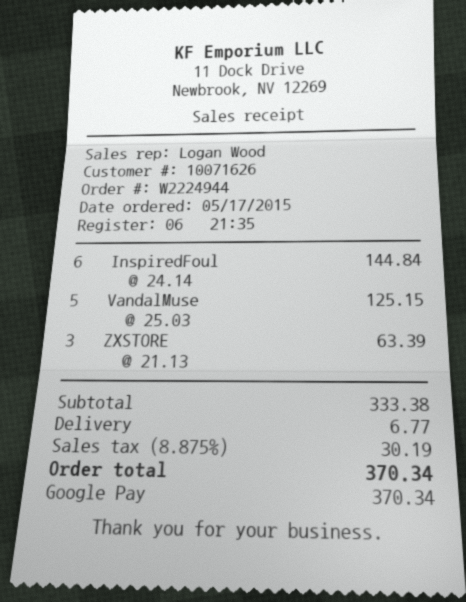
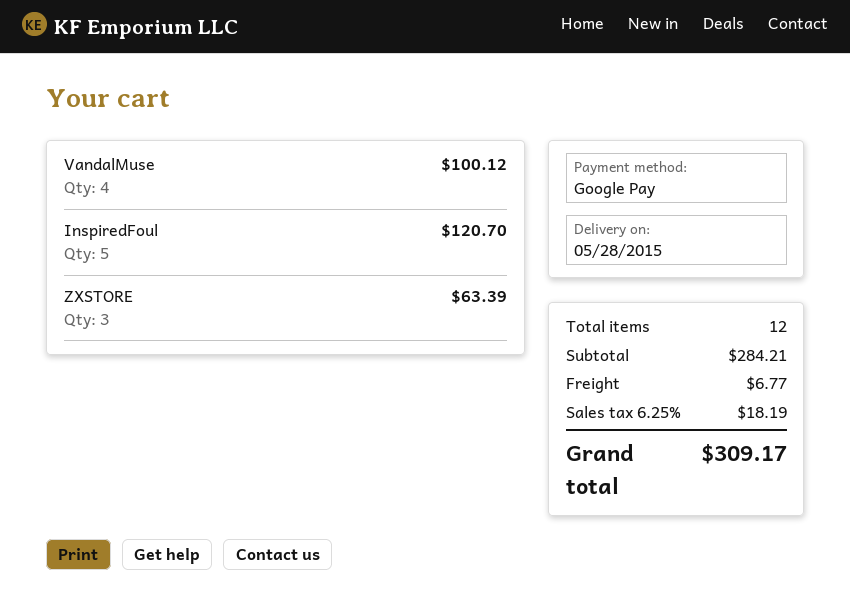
InspiredFoul: 6 for 144.84 -> 5 for 120.70
VandalMuse: 5 for 125.15 -> 4 for 100.12
subtotal: 333.38 -> 284.21
tax: 8.875% = 30.19 -> 6.25% = 18.19
total: 370.34 -> 309.17

